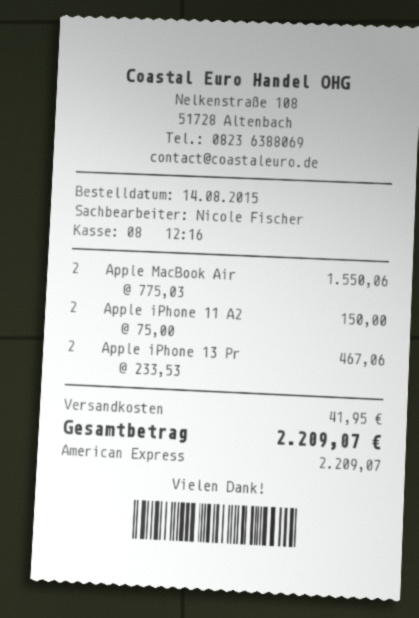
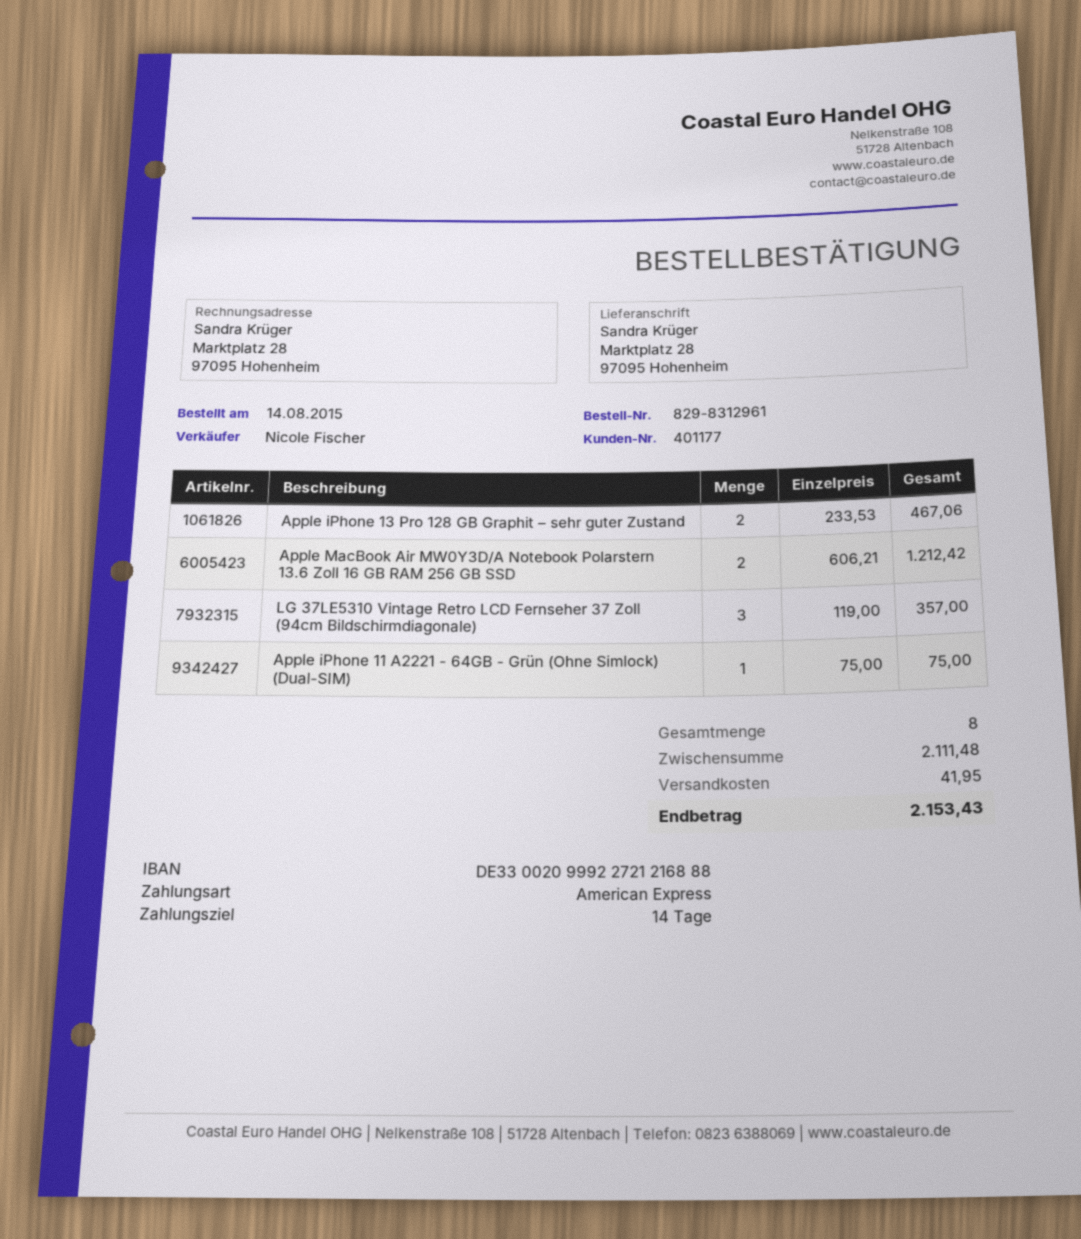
Apple MacBook Air: 2 x 775.03 = 1550.06 -> 2 x 606.21 = 1212.42
Apple iPhone 11 A2: 2 x 75.00 = 150.00 -> 1 x 75.00 = 75.00
LG 37LE5310 Vintage Retro LCD Fernseher 37 Zoll (94cm Bildschirmdiagonale): none -> 3 x 119.00 = 357.00
total: 2209.07 -> 2153.43

